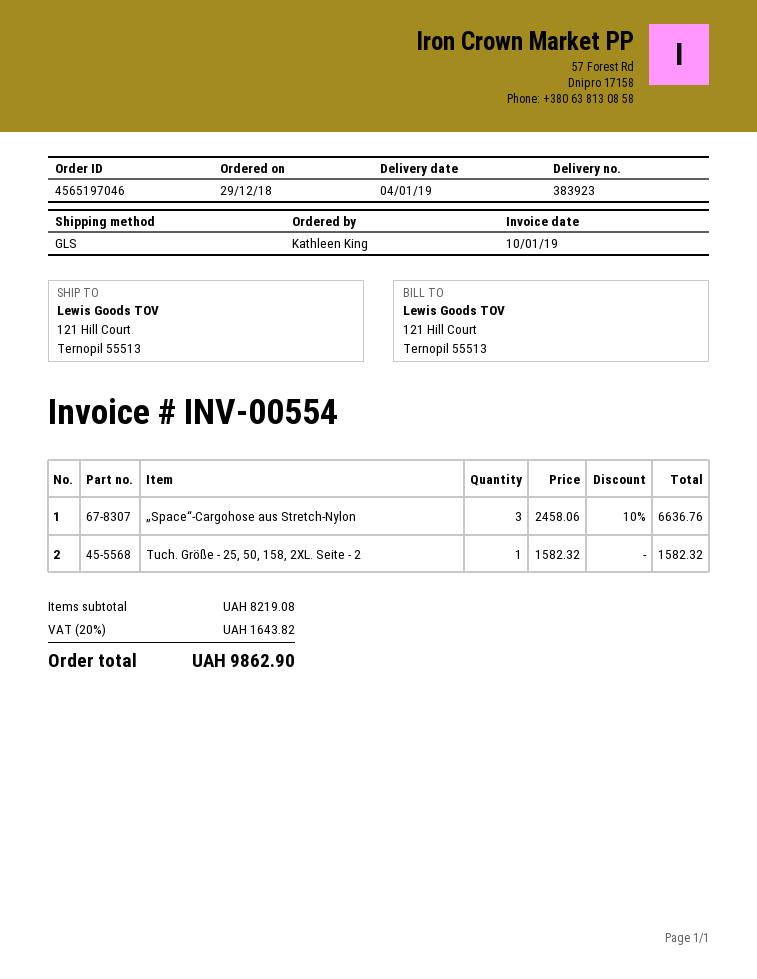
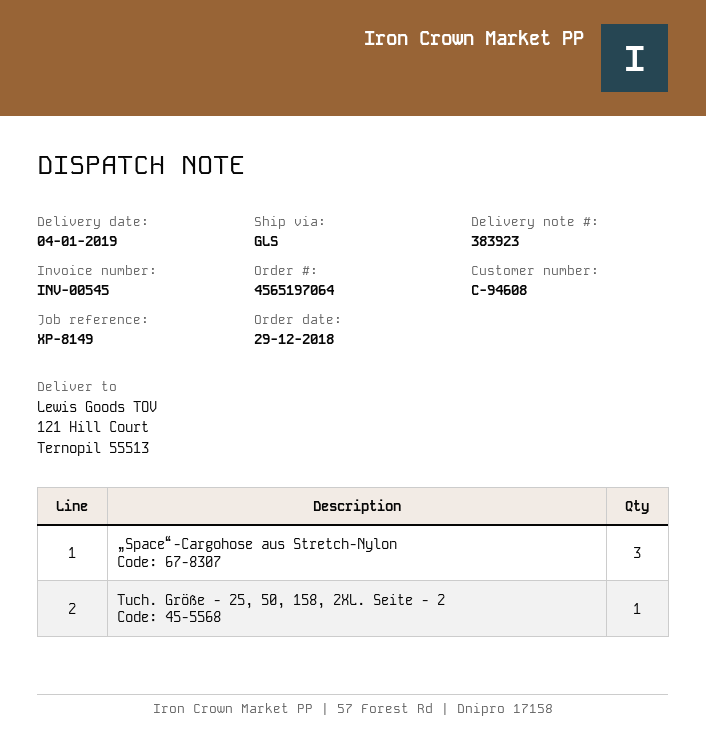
order number: 4565197046 -> 4565197064
invoice number: INV-00554 -> INV-00545

